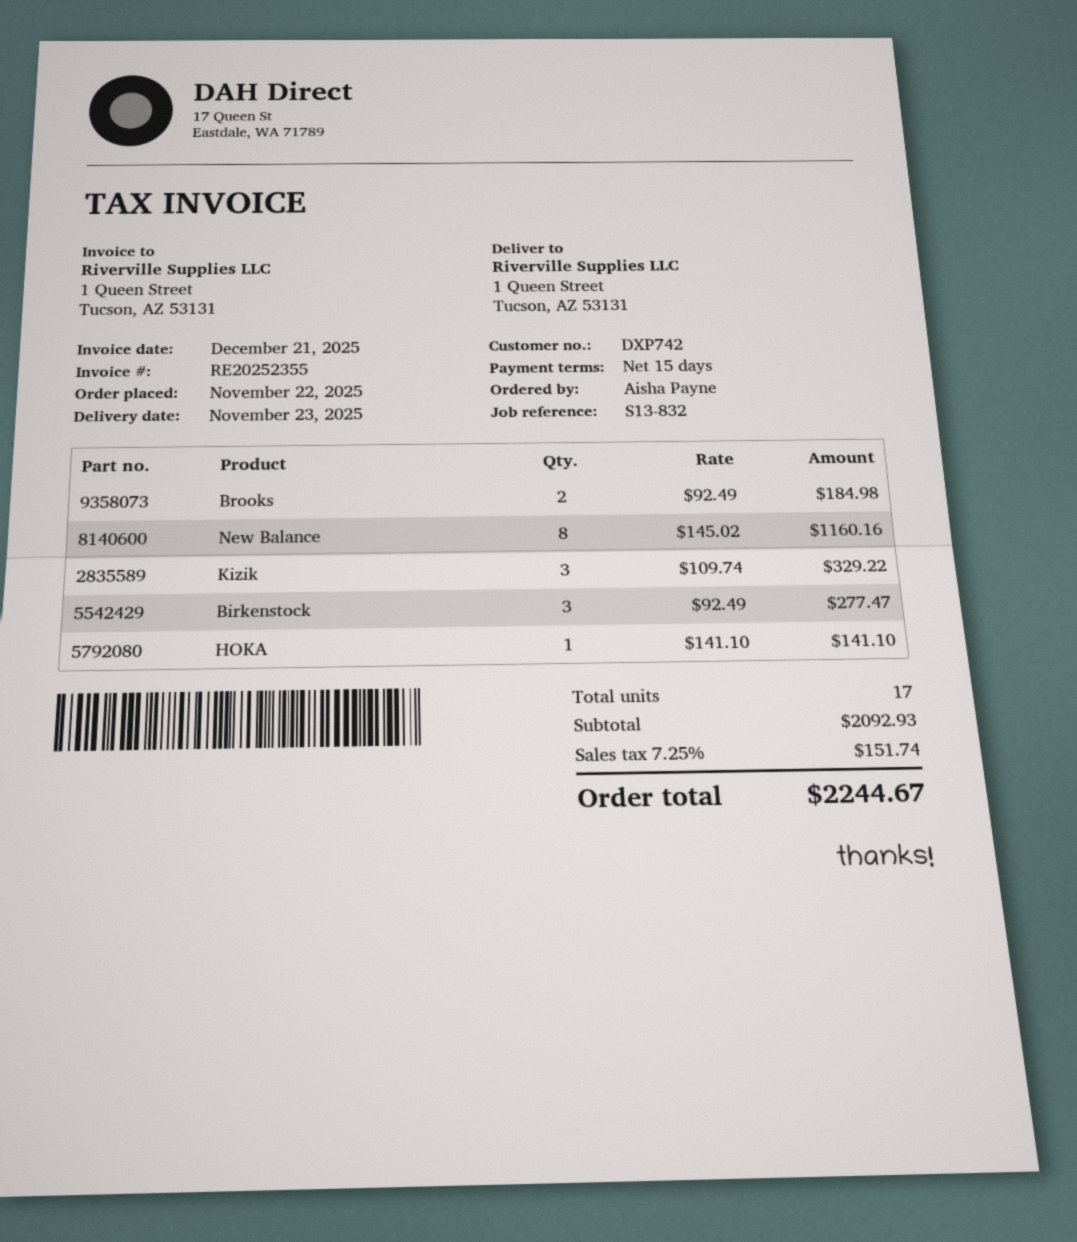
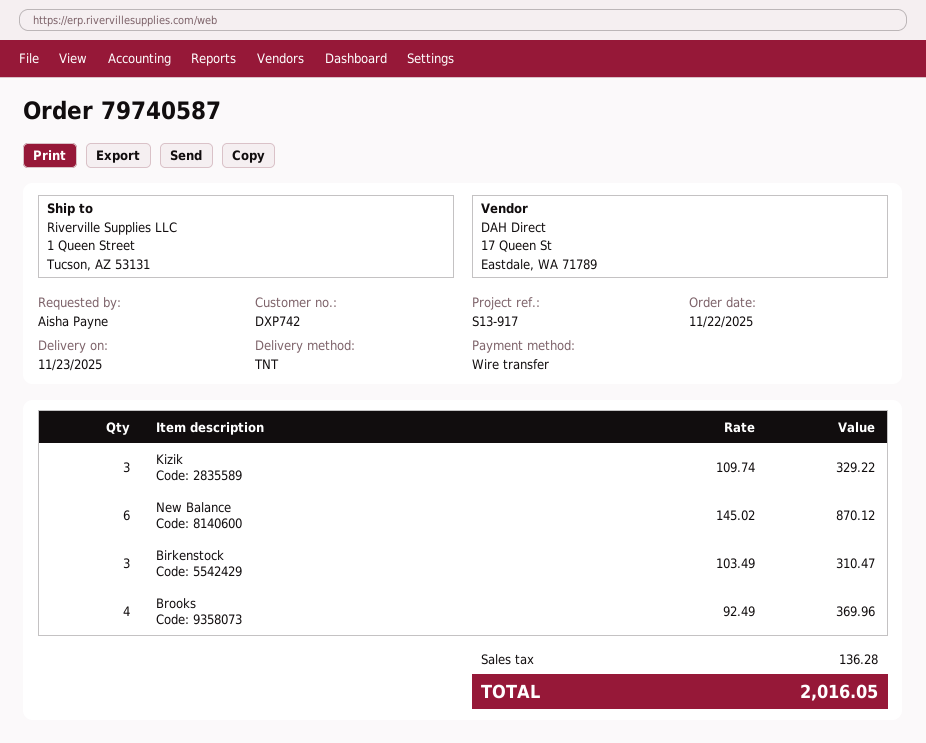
reference: S13-832 -> S13-917
Brooks: 2 x 92.49 = 184.98 -> 4 x 92.49 = 369.96
New Balance: 8 x 145.02 = 1160.16 -> 6 x 145.02 = 870.12
Birkenstock: 3 x 92.49 = 277.47 -> 3 x 103.49 = 310.47
HOKA: 1 x 141.10 = 141.10 -> none
tax: 151.74 -> 136.28
total: 2244.67 -> 2016.05

